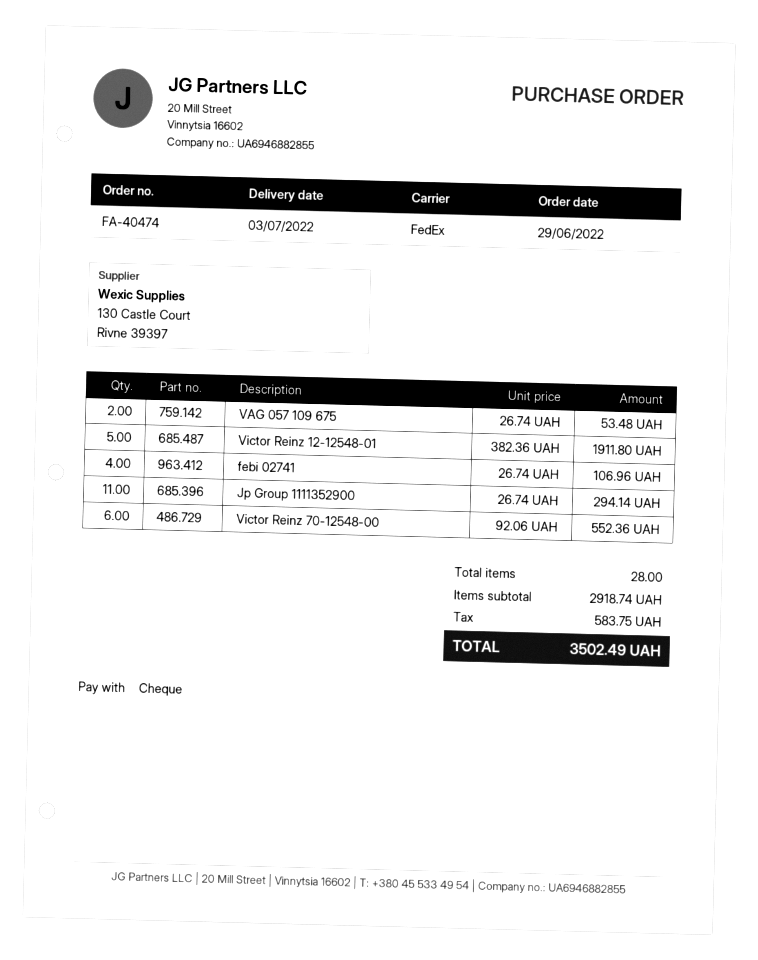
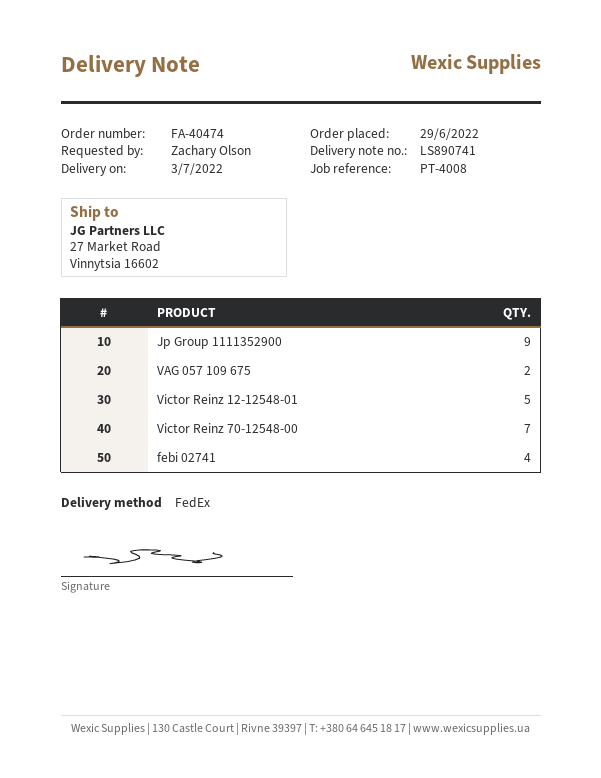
Jp Group 1111352900: 11 -> 9
Victor Reinz 70-12548-00: 6 -> 7

